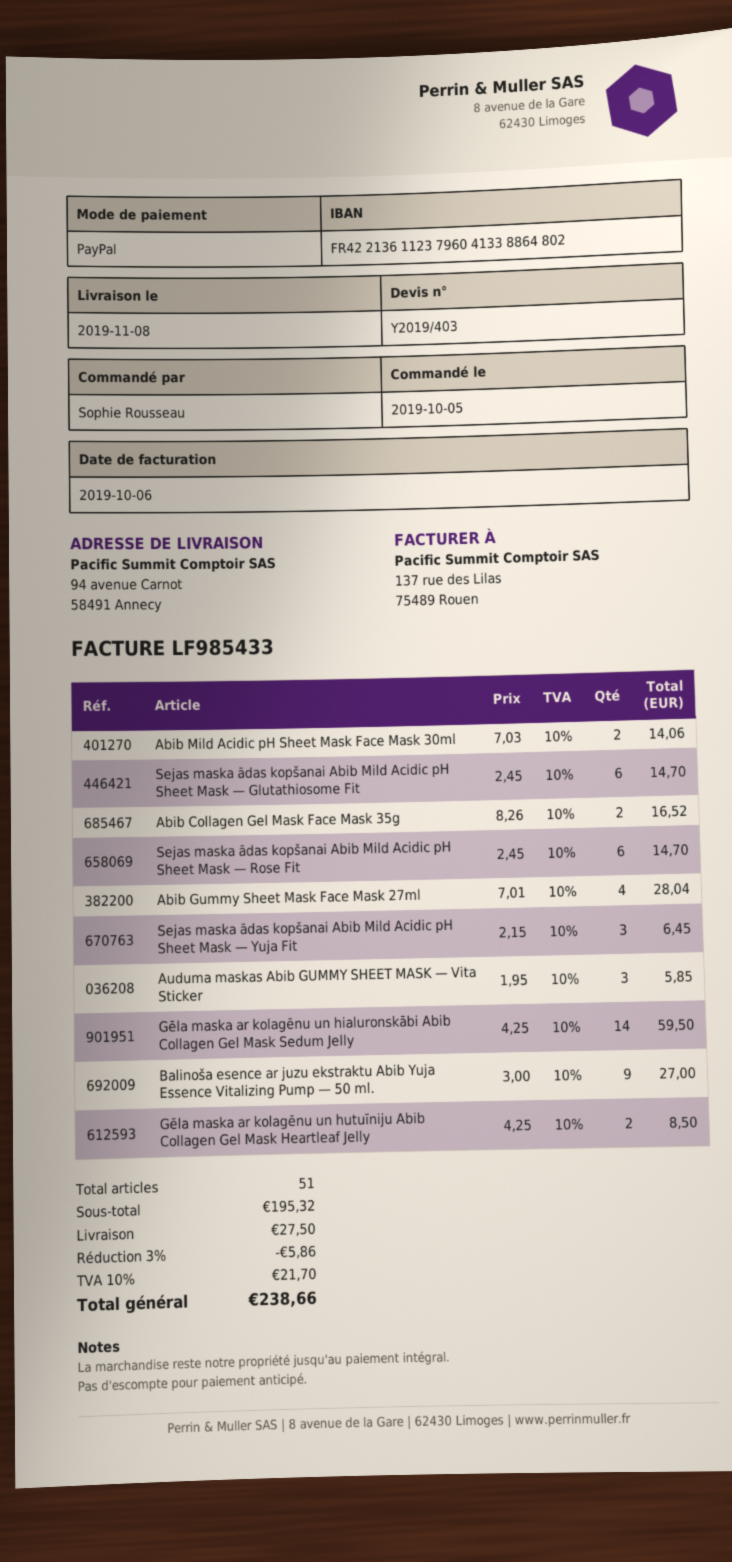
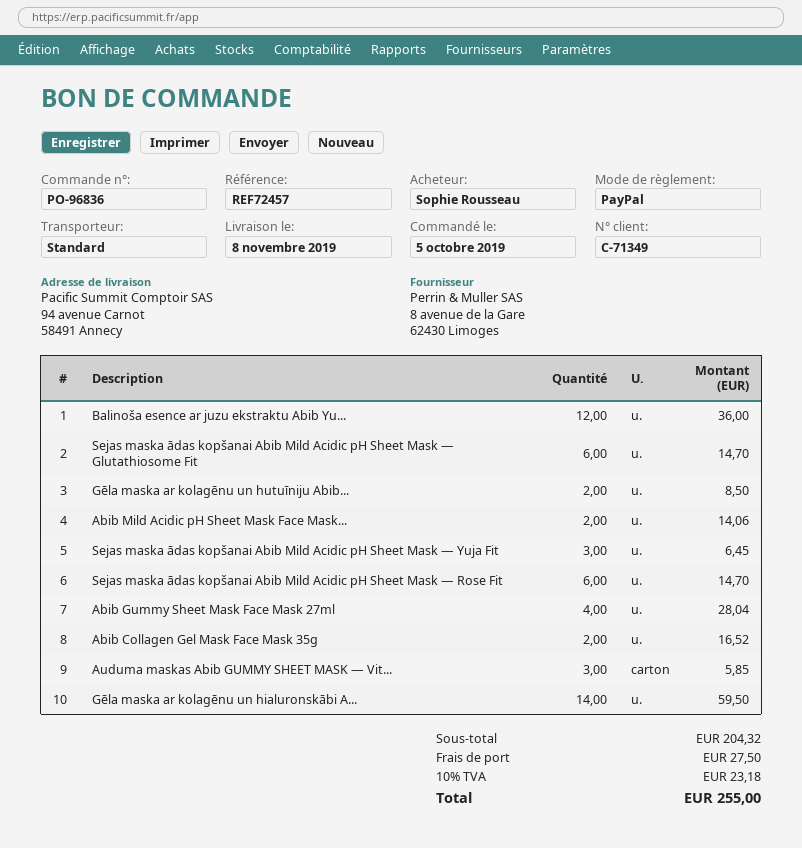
Balinoša esence ar juzu ekstraktu Abib Yuja Essence Vitalizing Pump — 50 ml.: 9 for 27.00 -> 12 for 36.00
subtotal: 195.32 -> 204.32
discount: 3% = 5.86 -> none
tax: 10% = 21.70 -> 10% = 23.18
total: 238.66 -> 255.00

